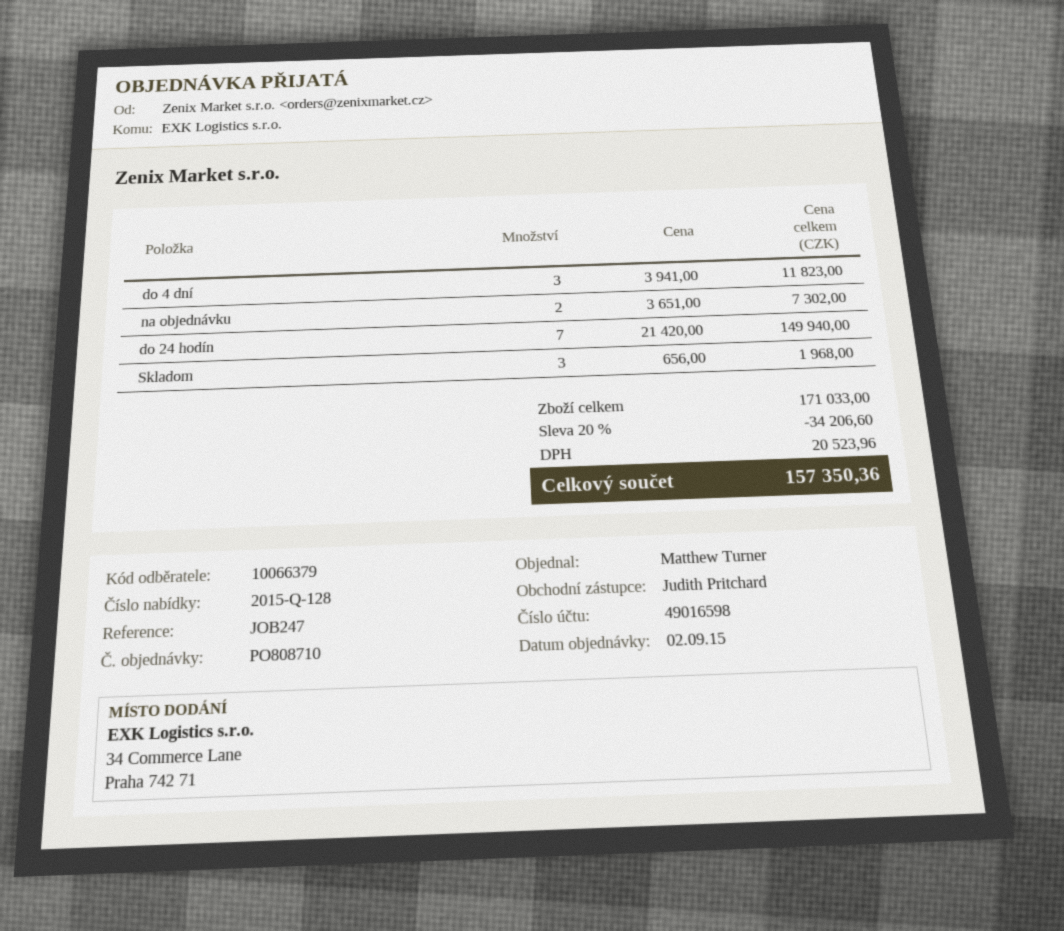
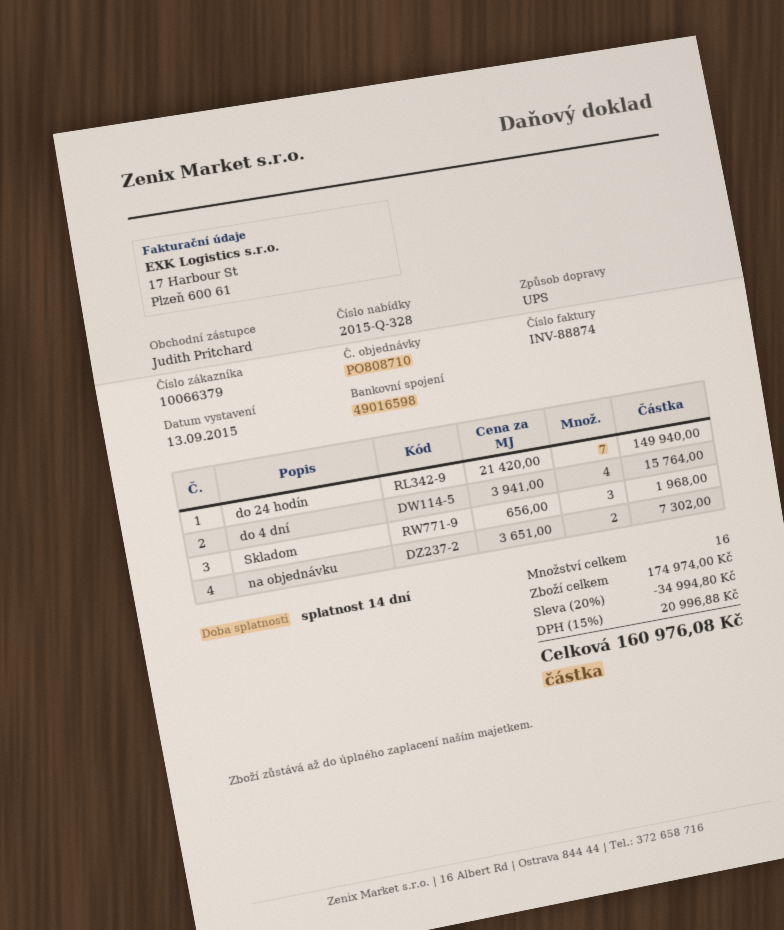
quote number: 2015-Q-128 -> 2015-Q-328
do 4 dní: 3 x 3941.00 = 11823.00 -> 4 x 3941.00 = 15764.00
subtotal: 171033.00 -> 174974.00
discount: 20% = 34206.60 -> 20% = 34994.80
tax: 20523.96 -> 20996.88
total: 157350.36 -> 160976.08

